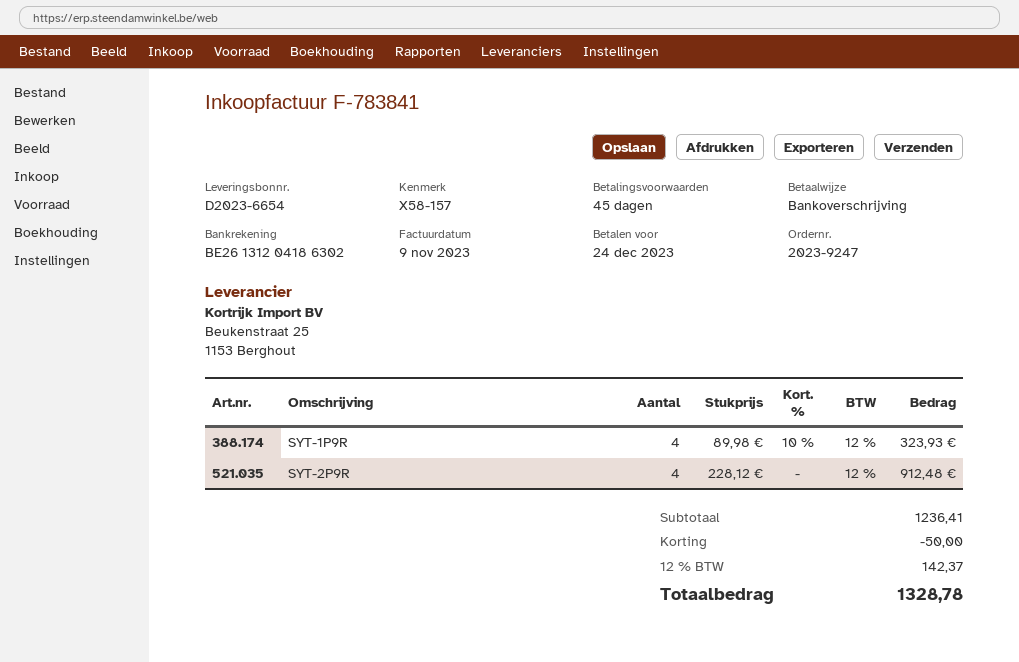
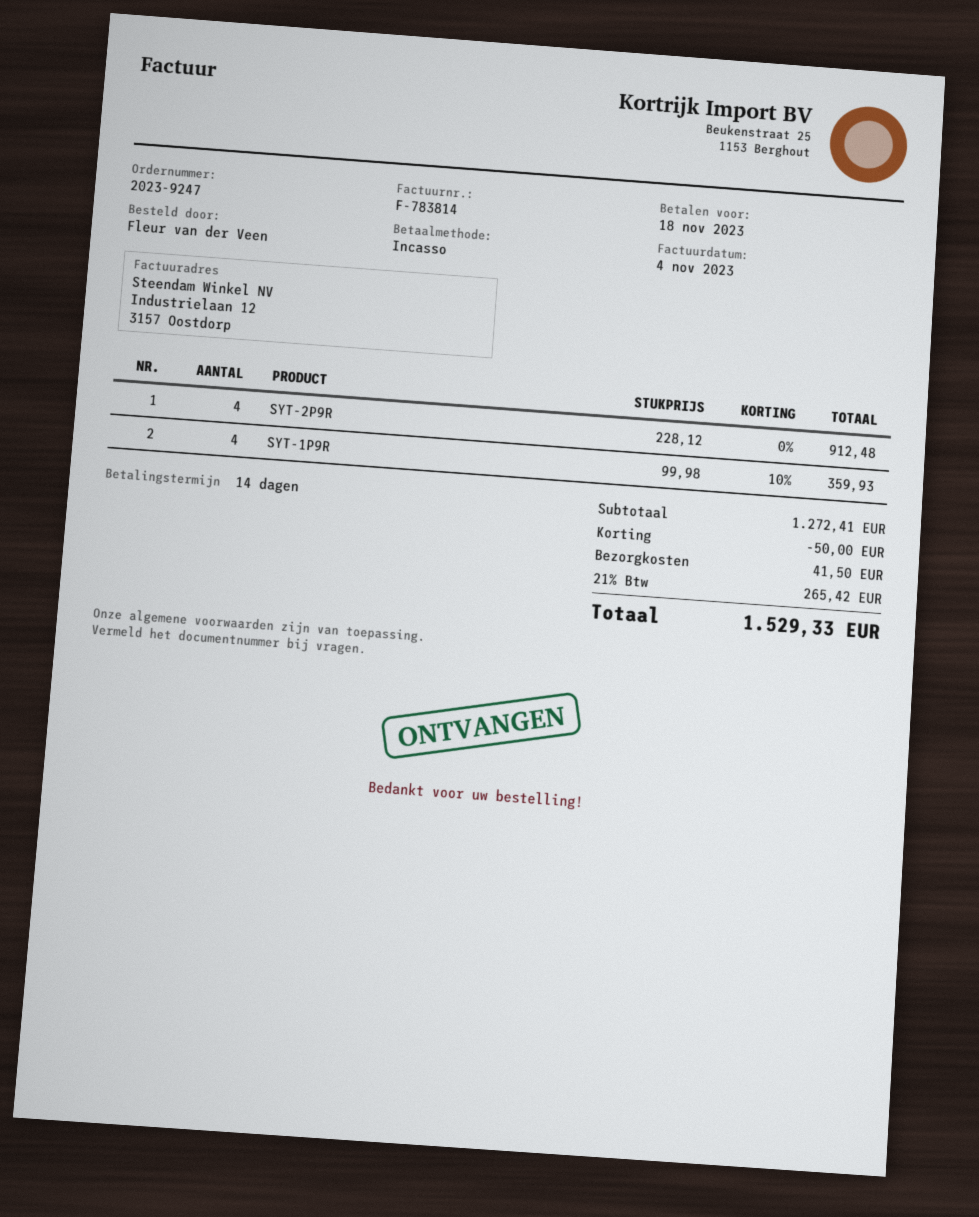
invoice number: F-783841 -> F-783814
invoice date: 2023-11-09 -> 2023-11-04
payment terms: 45 days -> 14 days
due date: 2023-12-24 -> 2023-11-18
payment method: bank transfer -> direct debit
SYT-1P9R: 4 x 89.98 - 10% = 323.93 -> 4 x 99.98 - 10% = 359.93
subtotal: 1236.41 -> 1272.41
shipping: none -> 41.50
tax: 12% = 142.37 -> 21% = 265.42
total: 1328.78 -> 1529.33

